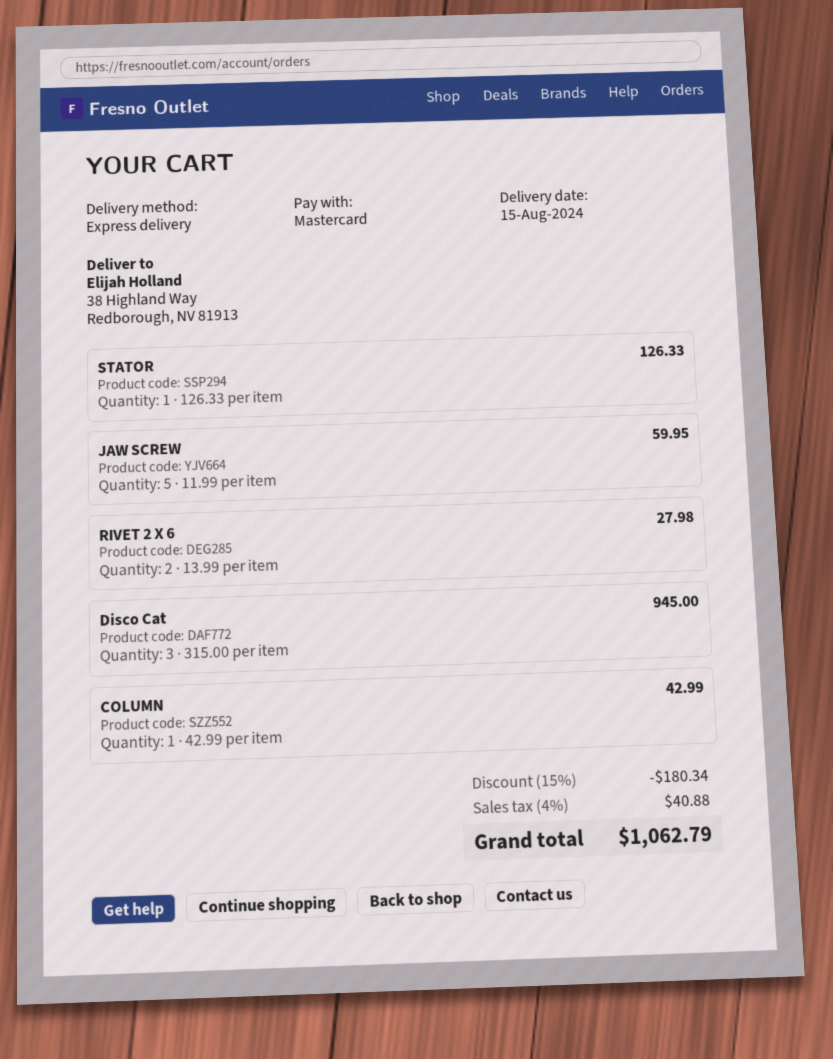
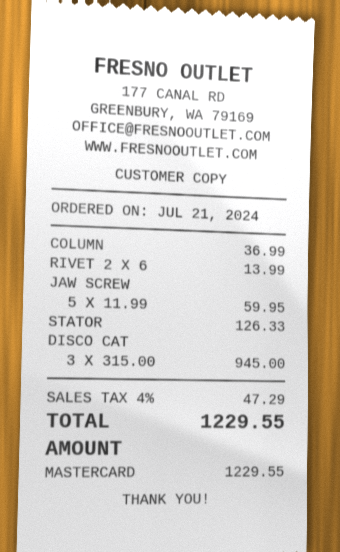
RIVET 2 X 6: 2 x 13.99 = 27.98 -> 1 x 13.99 = 13.99
COLUMN: 1 x 42.99 = 42.99 -> 1 x 36.99 = 36.99
discount: 15% = 180.34 -> none
tax: 4% = 40.88 -> 4% = 47.29
total: 1062.79 -> 1229.55

